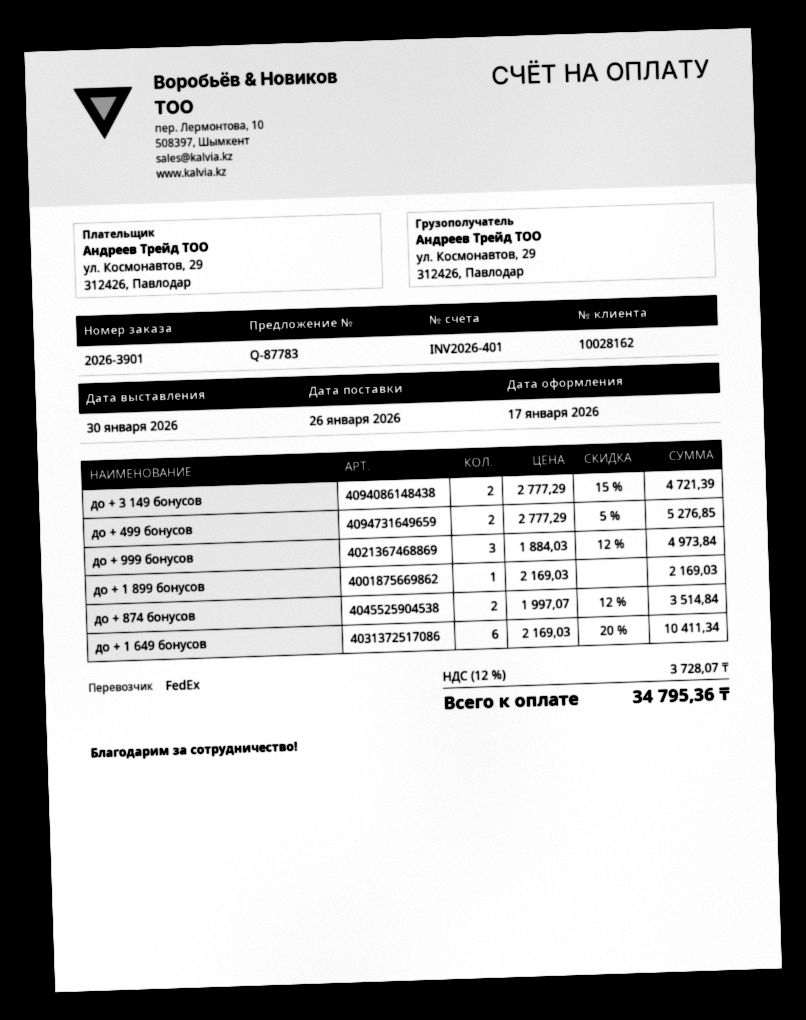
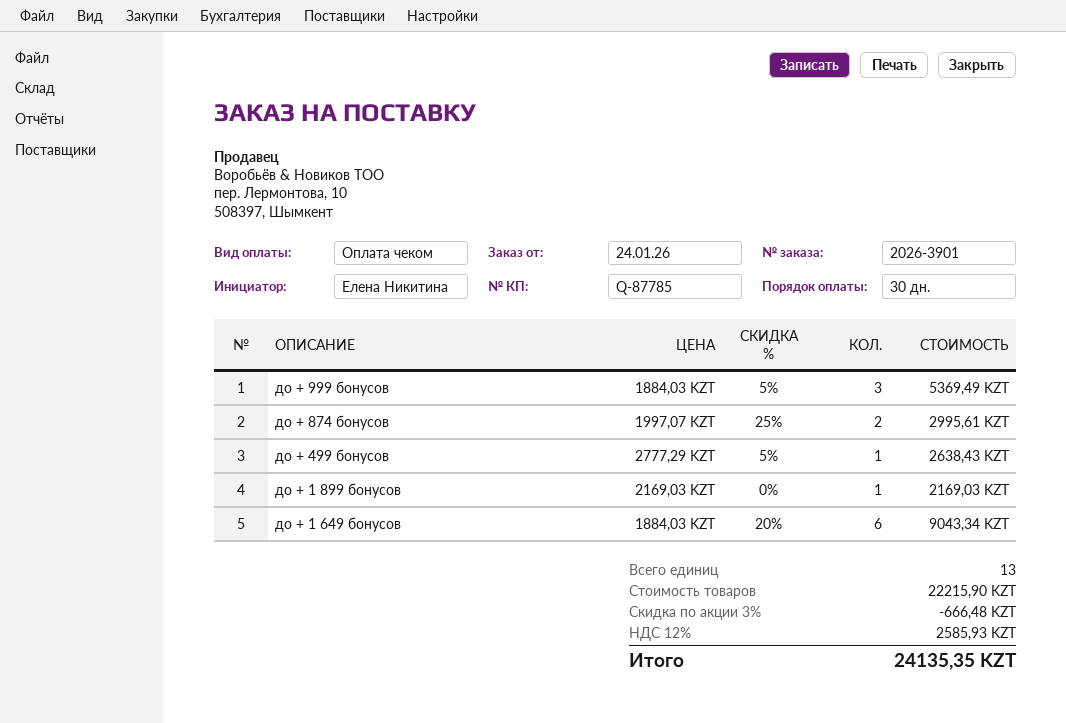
quote number: Q-87783 -> Q-87785
order date: 2026-01-17 -> 2026-01-24
до + 3 149 бонусов: 2 x 2777.29 - 15% = 4721.39 -> none
до + 499 бонусов: 2 x 2777.29 - 5% = 5276.85 -> 1 x 2777.29 - 5% = 2638.43
до + 999 бонусов: 3 x 1884.03 - 12% = 4973.84 -> 3 x 1884.03 - 5% = 5369.49
до + 874 бонусов: 2 x 1997.07 - 12% = 3514.84 -> 2 x 1997.07 - 25% = 2995.61
до + 1 649 бонусов: 6 x 2169.03 - 20% = 10411.34 -> 6 x 1884.03 - 20% = 9043.34
discount: none -> 3% = 666.48
tax: 12% = 3728.07 -> 12% = 2585.93
total: 34795.36 -> 24135.35

